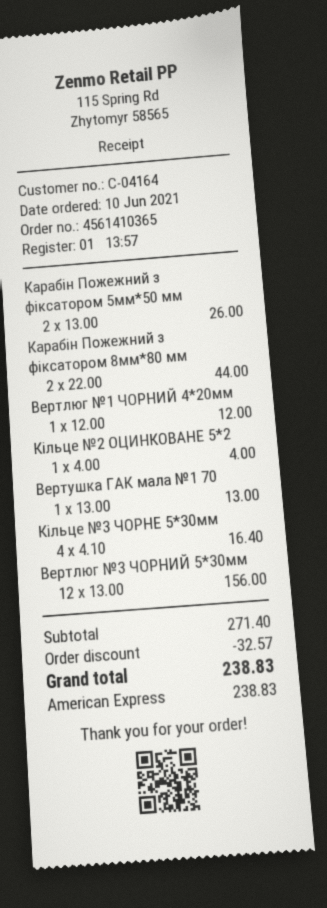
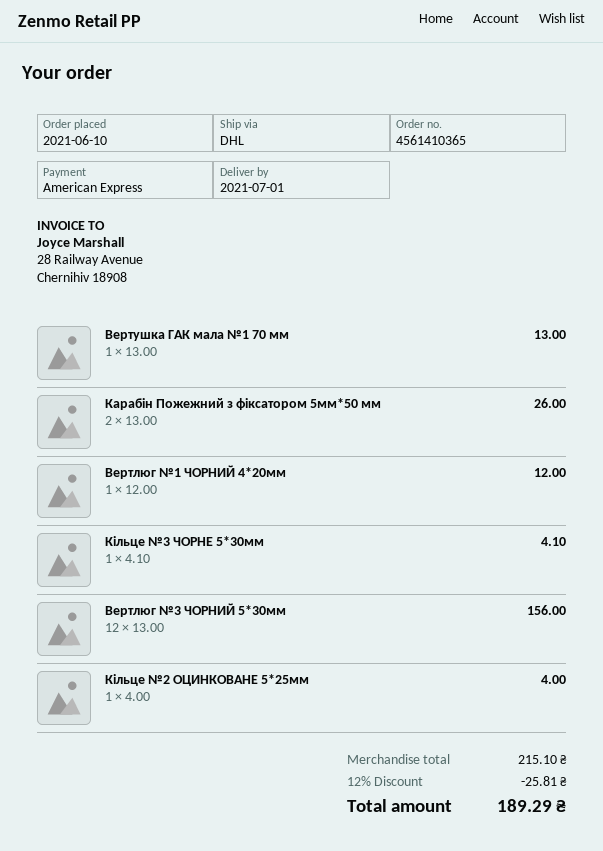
Карабін Пожежний з фіксатором 8мм*80 мм: 2 x 22.00 = 44.00 -> none
Кільце №3 ЧОРНЕ 5*30мм: 4 x 4.10 = 16.40 -> 1 x 4.10 = 4.10
subtotal: 271.40 -> 215.10
discount: 32.57 -> 25.81
total: 238.83 -> 189.29

